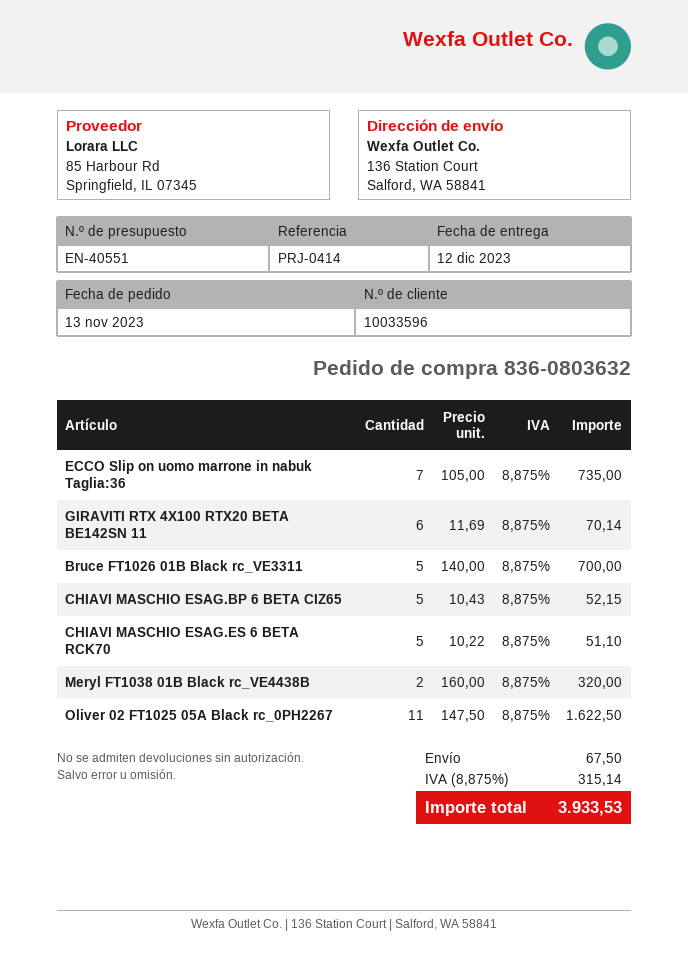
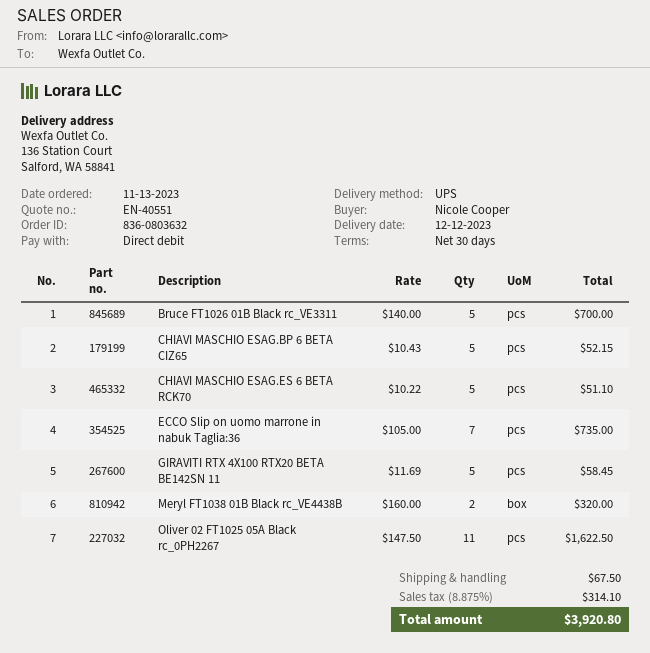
GIRAVITI RTX 4X100 RTX20 BETA BE142SN 11: 6 x 11.69 = 70.14 -> 5 x 11.69 = 58.45
tax: 8.875% = 315.14 -> 8.875% = 314.10
total: 3933.53 -> 3920.80

